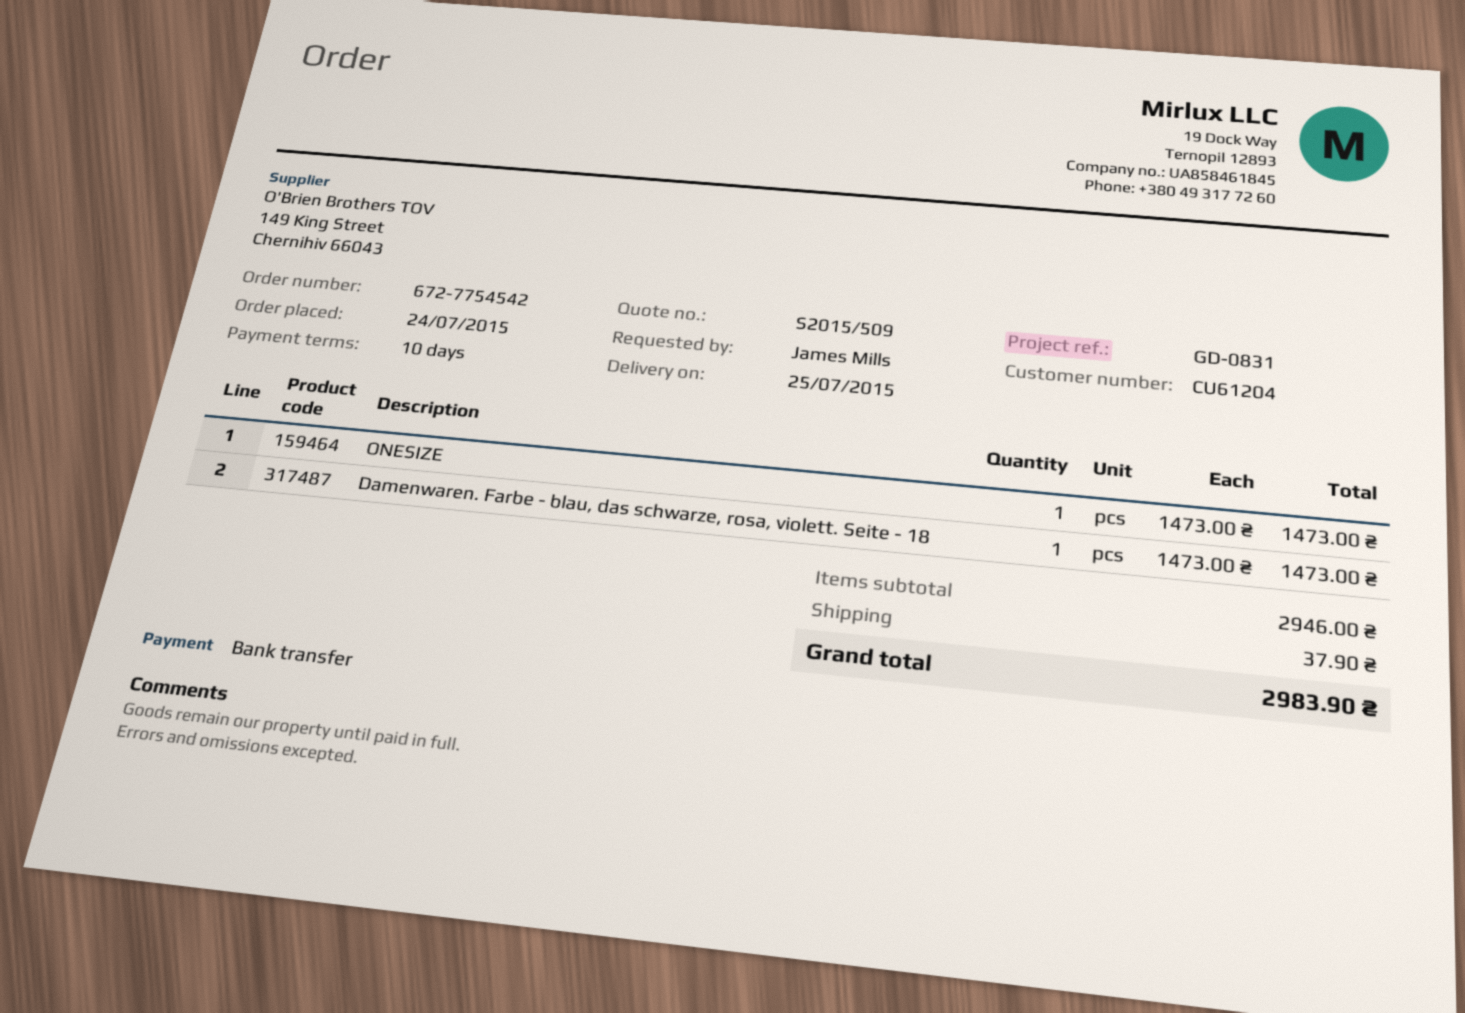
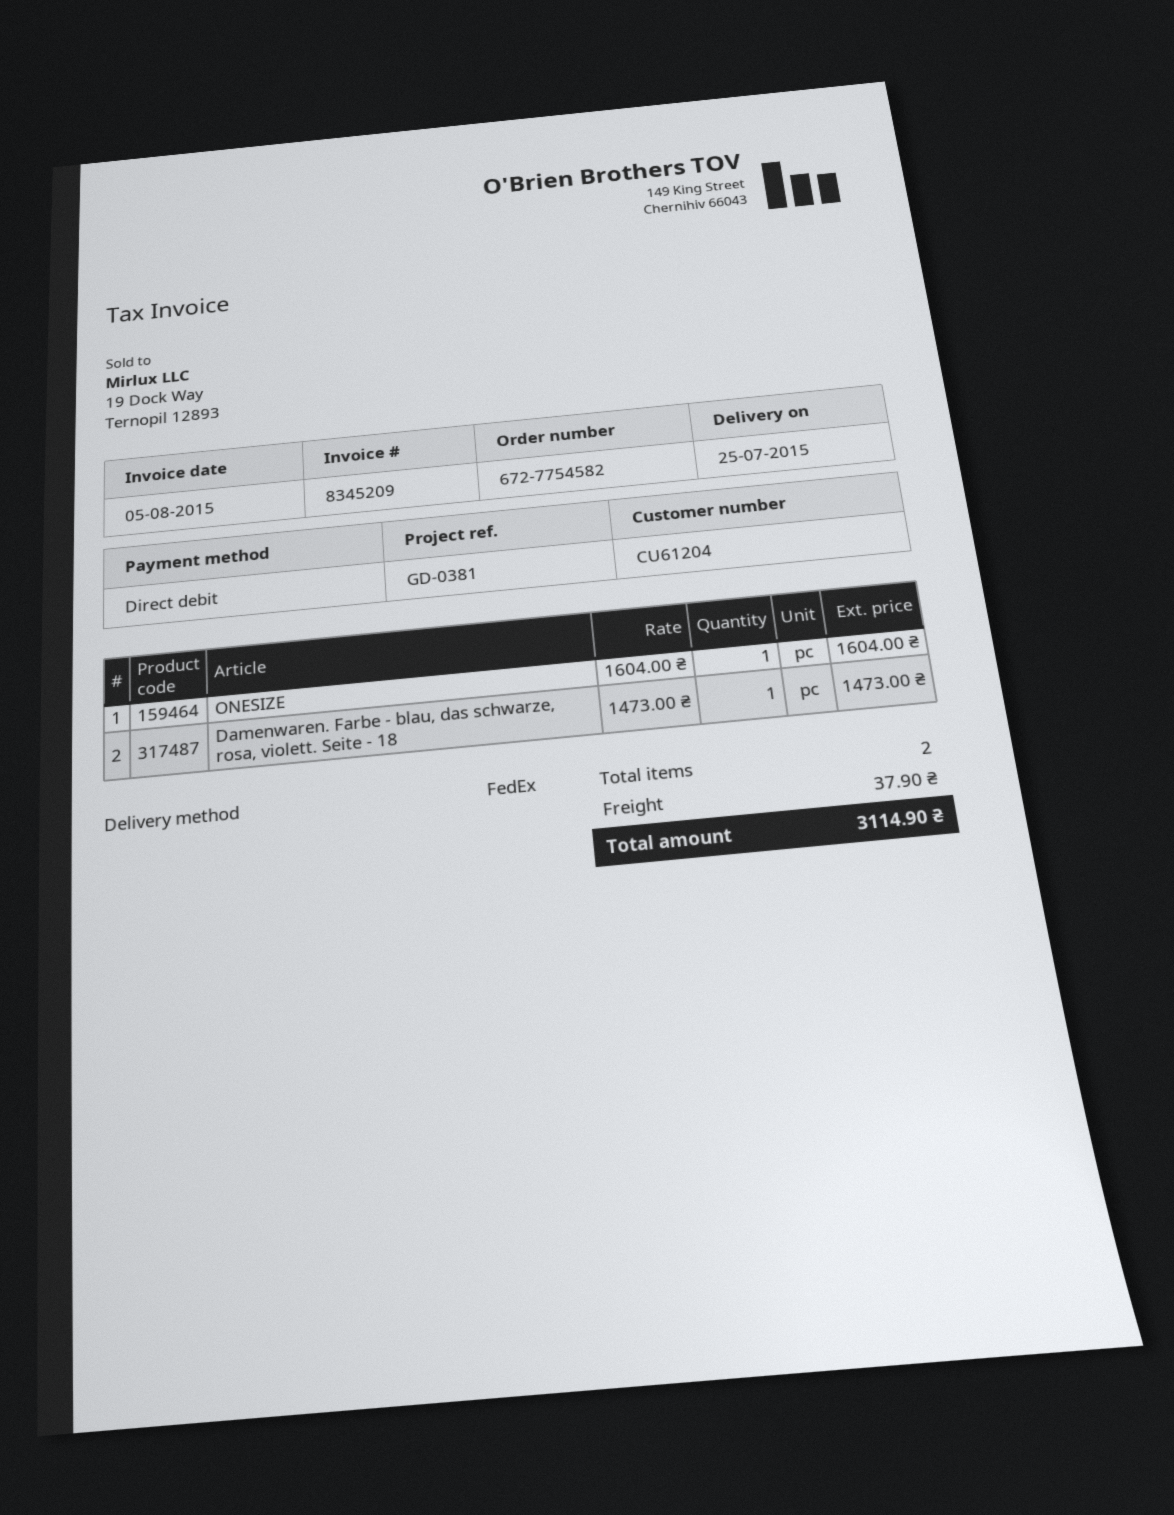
order number: 672-7754542 -> 672-7754582
reference: GD-0831 -> GD-0381
payment method: bank transfer -> direct debit
ONESIZE: 1 x 1473.00 = 1473.00 -> 1 x 1604.00 = 1604.00
total: 2983.90 -> 3114.90

